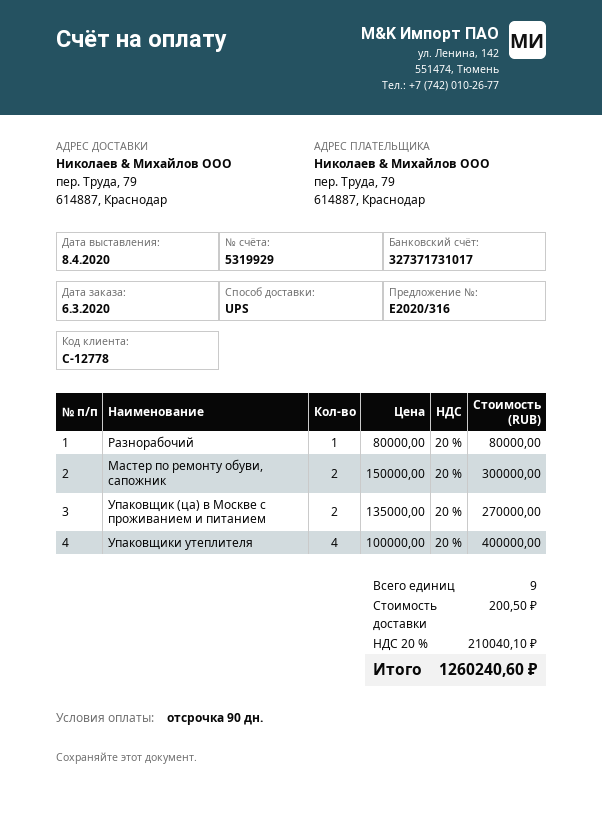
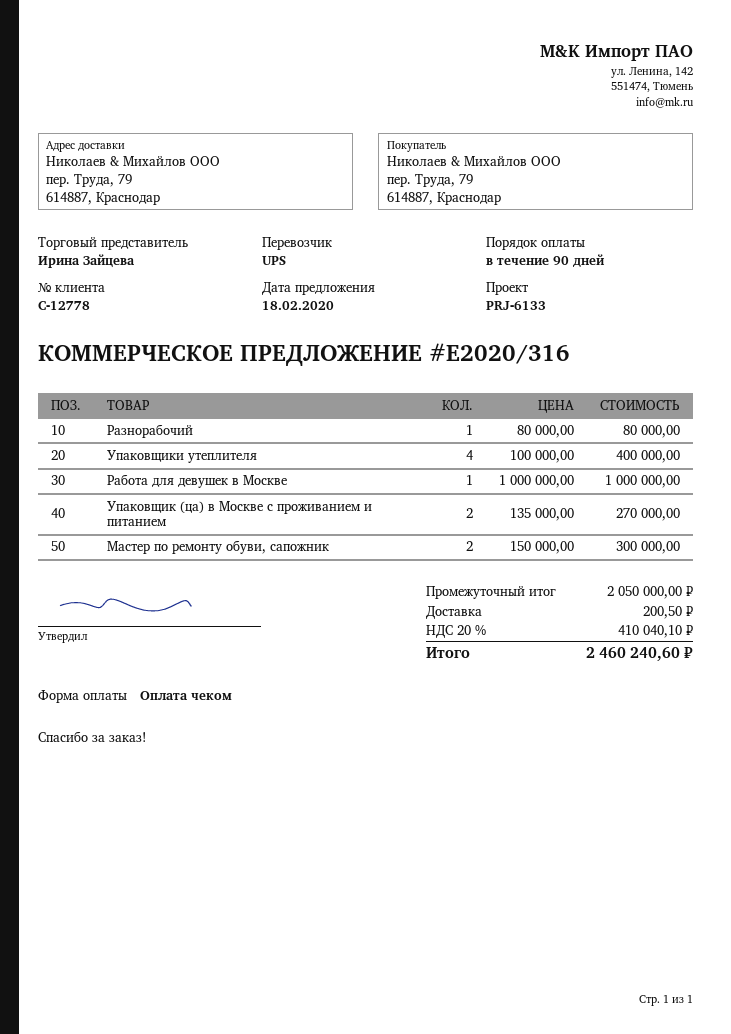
Работа для девушек в Москве: none -> 1 x 1000000.00 = 1000000.00
tax: 20% = 210040.10 -> 20% = 410040.10
total: 1260240.60 -> 2460240.60

